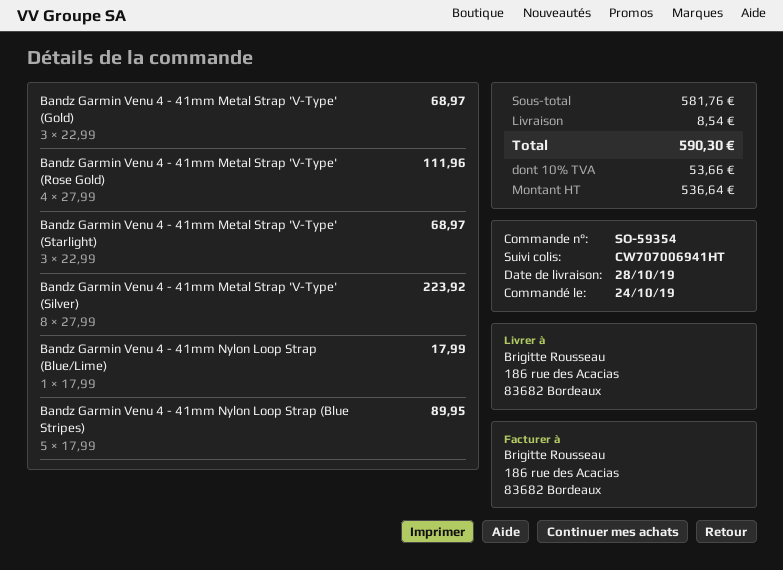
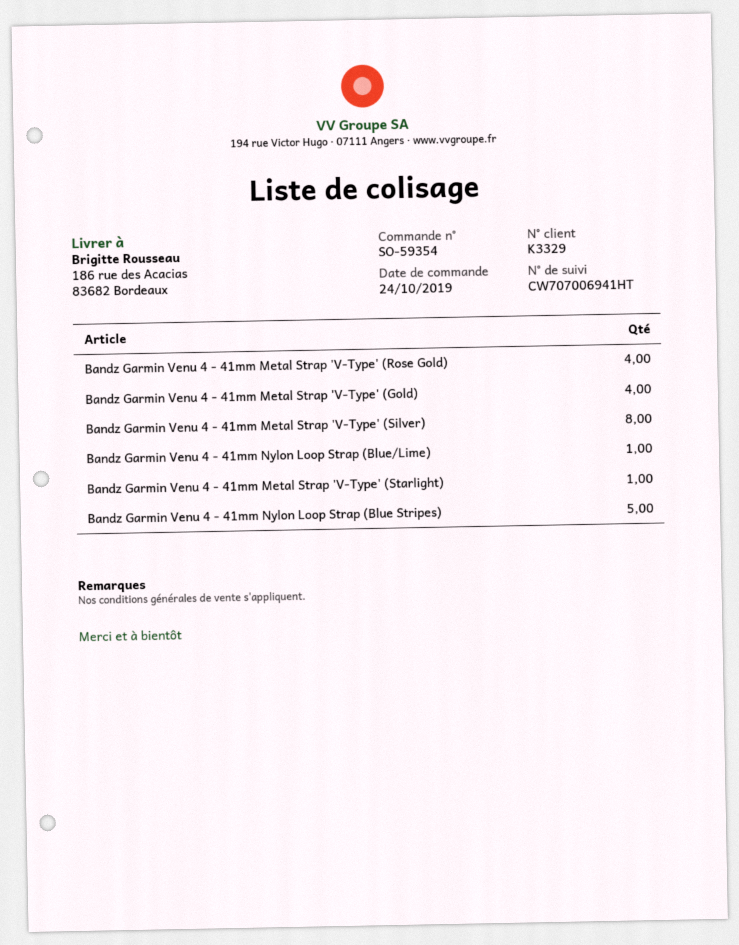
Bandz Garmin Venu 4 - 41mm Metal Strap 'V-Type' (Gold): 3 -> 4
Bandz Garmin Venu 4 - 41mm Metal Strap 'V-Type' (Starlight): 3 -> 1

